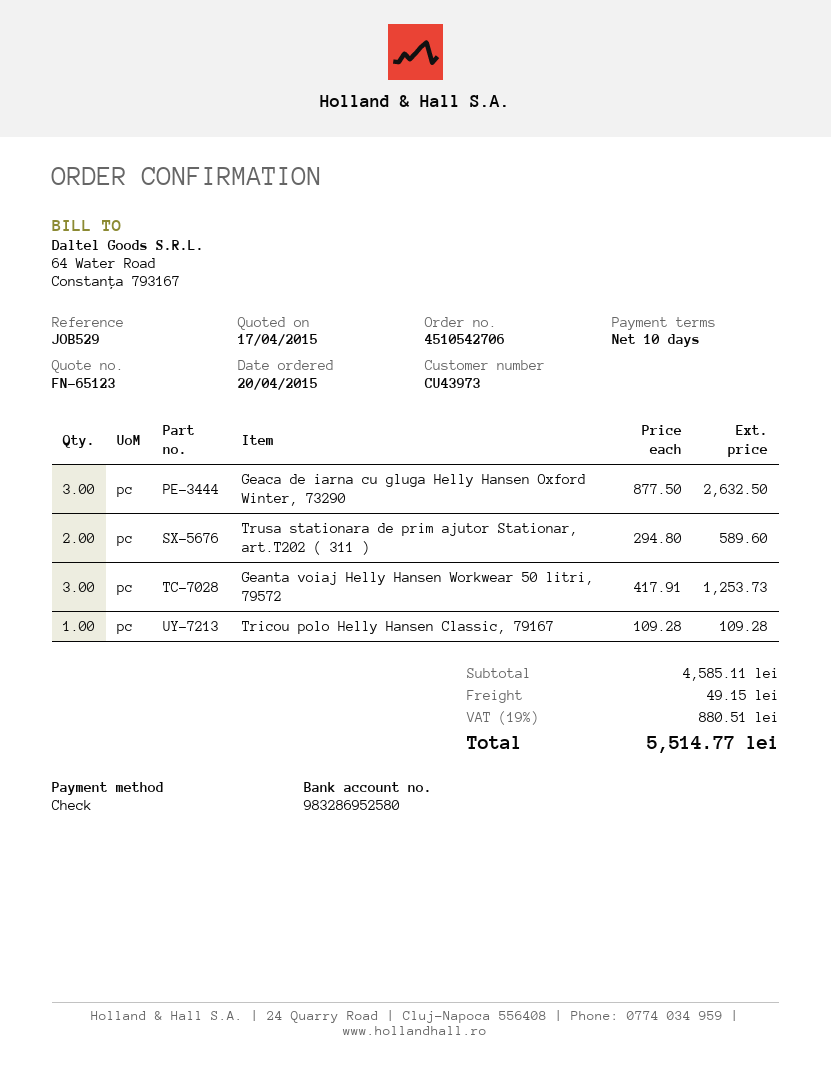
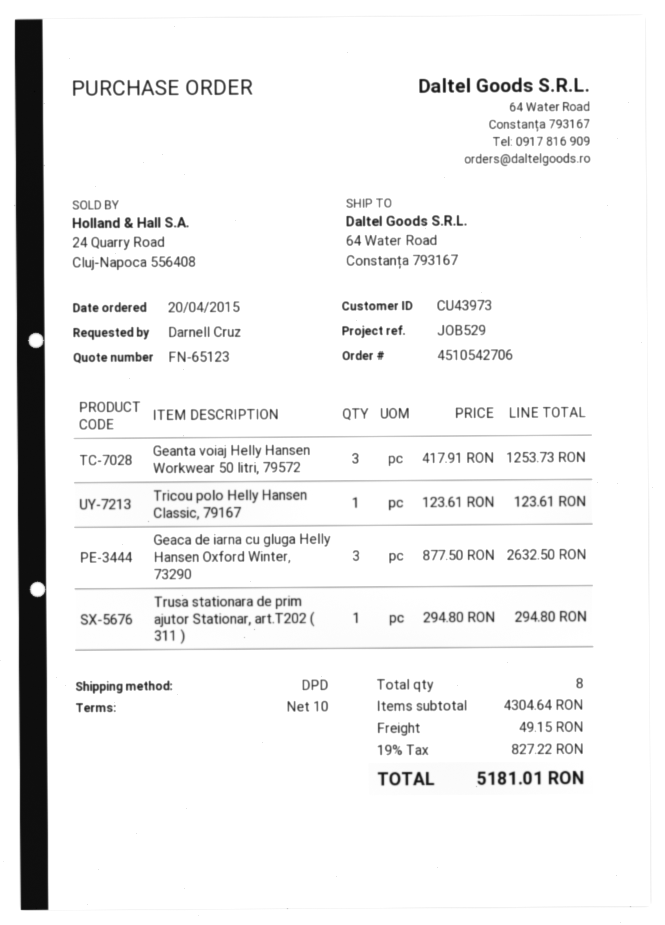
Trusa stationara de prim ajutor Stationar, art.T202 ( 311 ): 2 x 294.80 = 589.60 -> 1 x 294.80 = 294.80
Tricou polo Helly Hansen Classic, 79167: 1 x 109.28 = 109.28 -> 1 x 123.61 = 123.61
subtotal: 4585.11 -> 4304.64
tax: 19% = 880.51 -> 19% = 827.22
total: 5514.77 -> 5181.01

